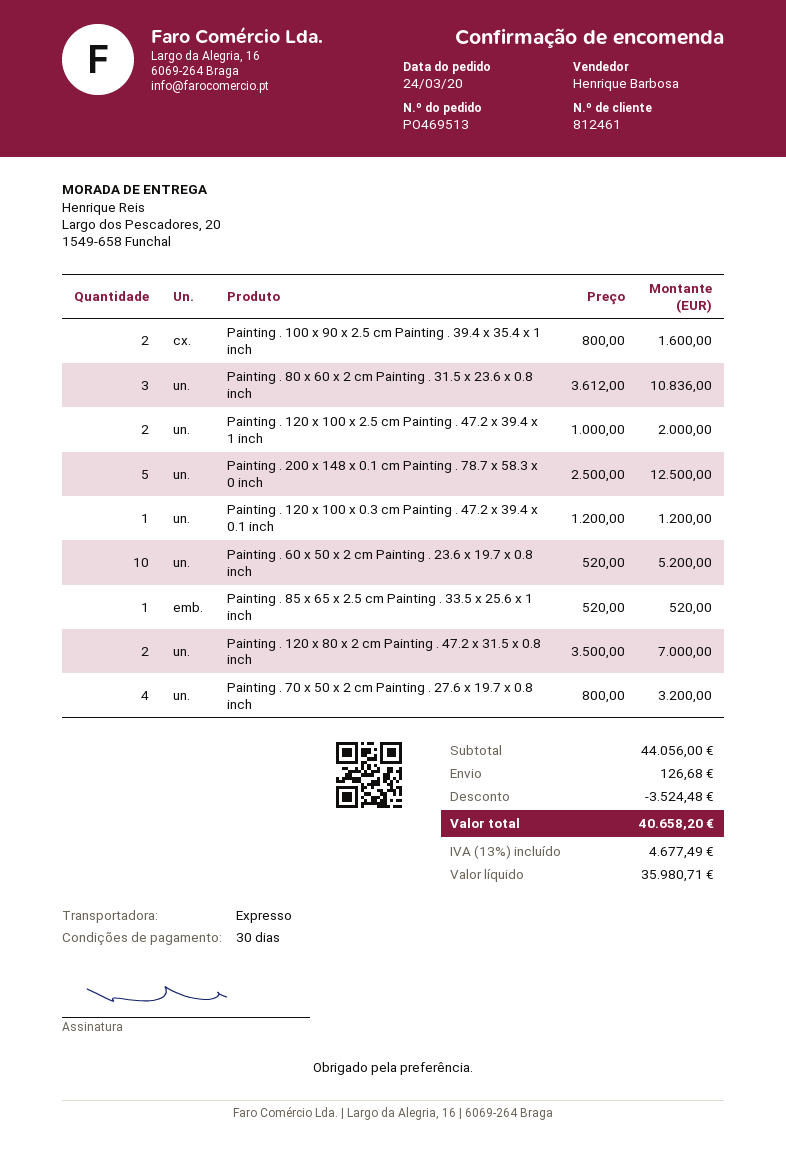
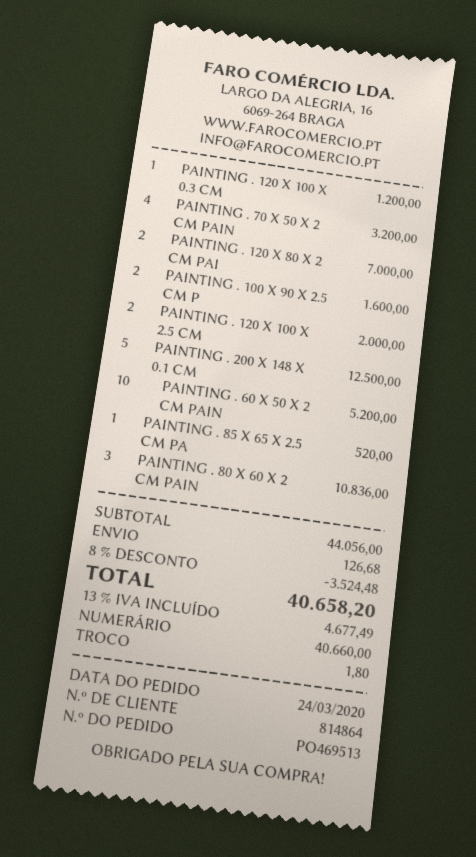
customer number: 812461 -> 814864

